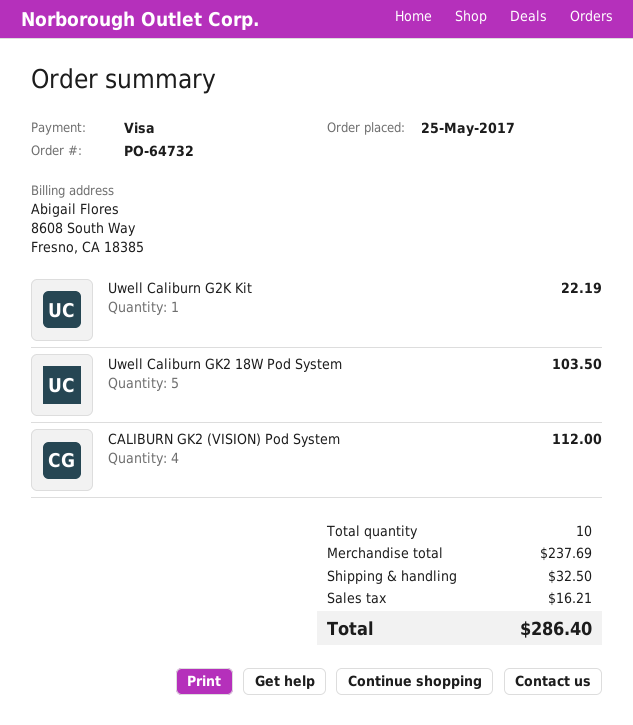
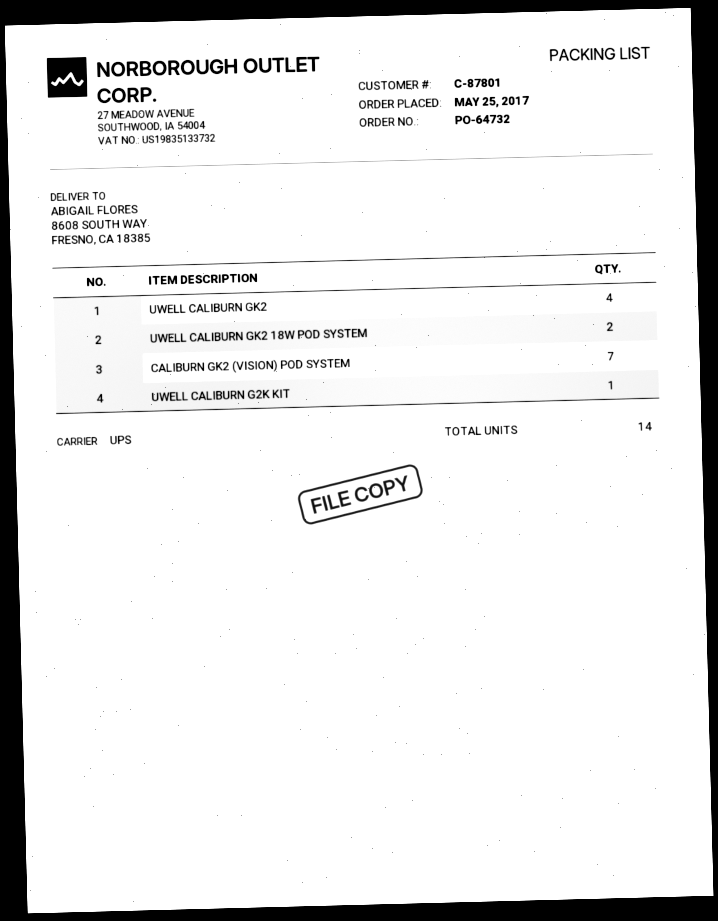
Uwell Caliburn GK2 18W Pod System: 5 -> 2
CALIBURN GK2 (VISION) Pod System: 4 -> 7
UWELL CALIBURN GK2: none -> 4
total quantity: 10 -> 14

